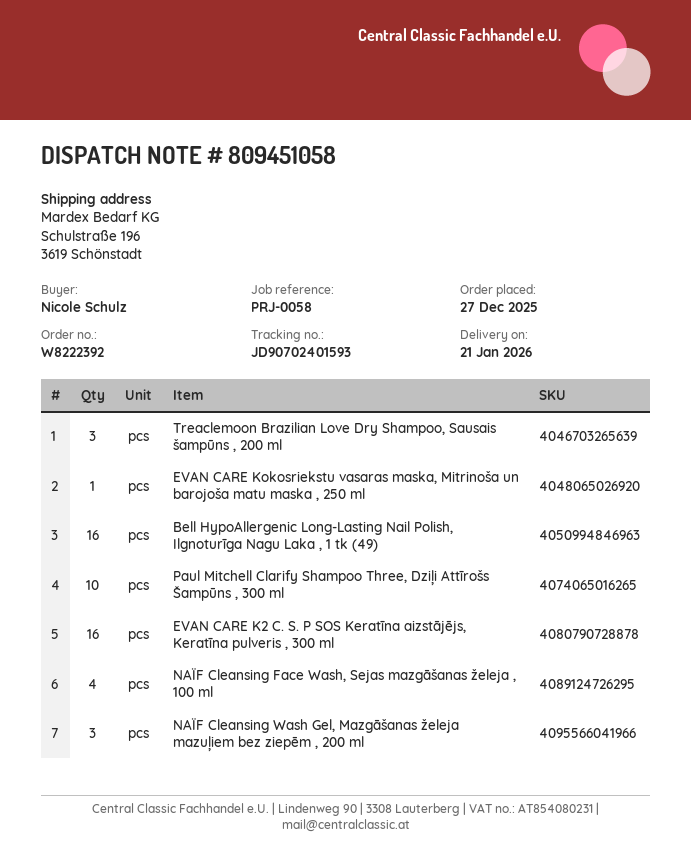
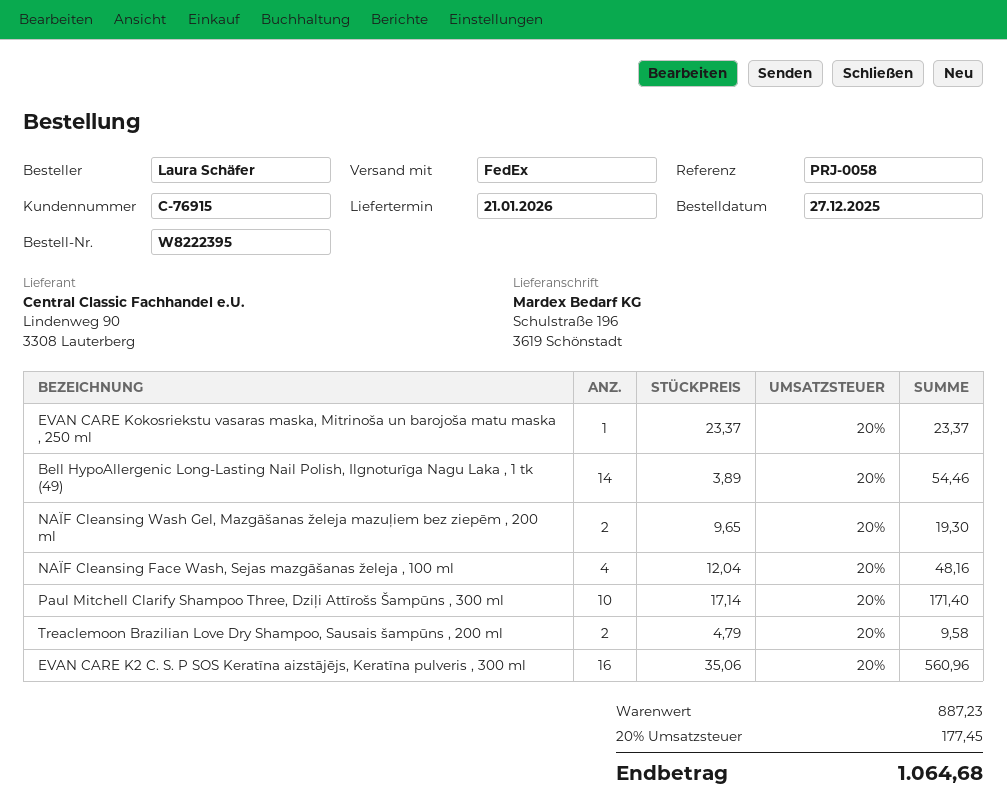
order number: W8222392 -> W8222395
ordered by: Nicole Schulz -> Laura Schäfer
Treaclemoon Brazilian Love Dry Shampoo, Sausais šampūns , 200 ml: 3 -> 2
Bell HypoAllergenic Long-Lasting Nail Polish, Ilgnoturīga Nagu Laka , 1 tk (49): 16 -> 14
NAÏF Cleansing Wash Gel, Mazgāšanas želeja mazuļiem bez ziepēm , 200 ml: 3 -> 2

